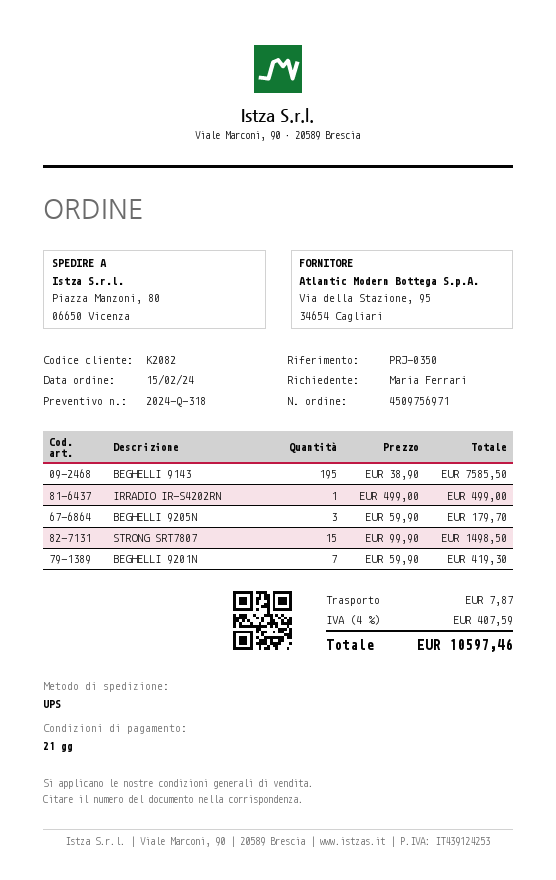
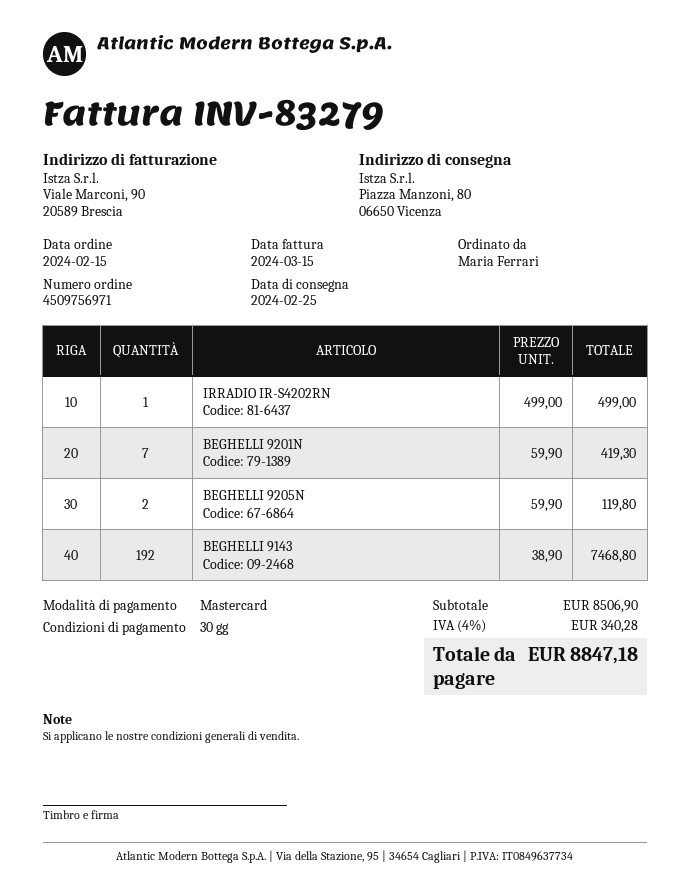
payment terms: 21 days -> 30 days
BEGHELLI 9143: 195 x 38.90 = 7585.50 -> 192 x 38.90 = 7468.80
BEGHELLI 9205N: 3 x 59.90 = 179.70 -> 2 x 59.90 = 119.80
STRONG SRT7807: 15 x 99.90 = 1498.50 -> none
shipping: 7.87 -> none
tax: 4% = 407.59 -> 4% = 340.28
total: 10597.46 -> 8847.18

